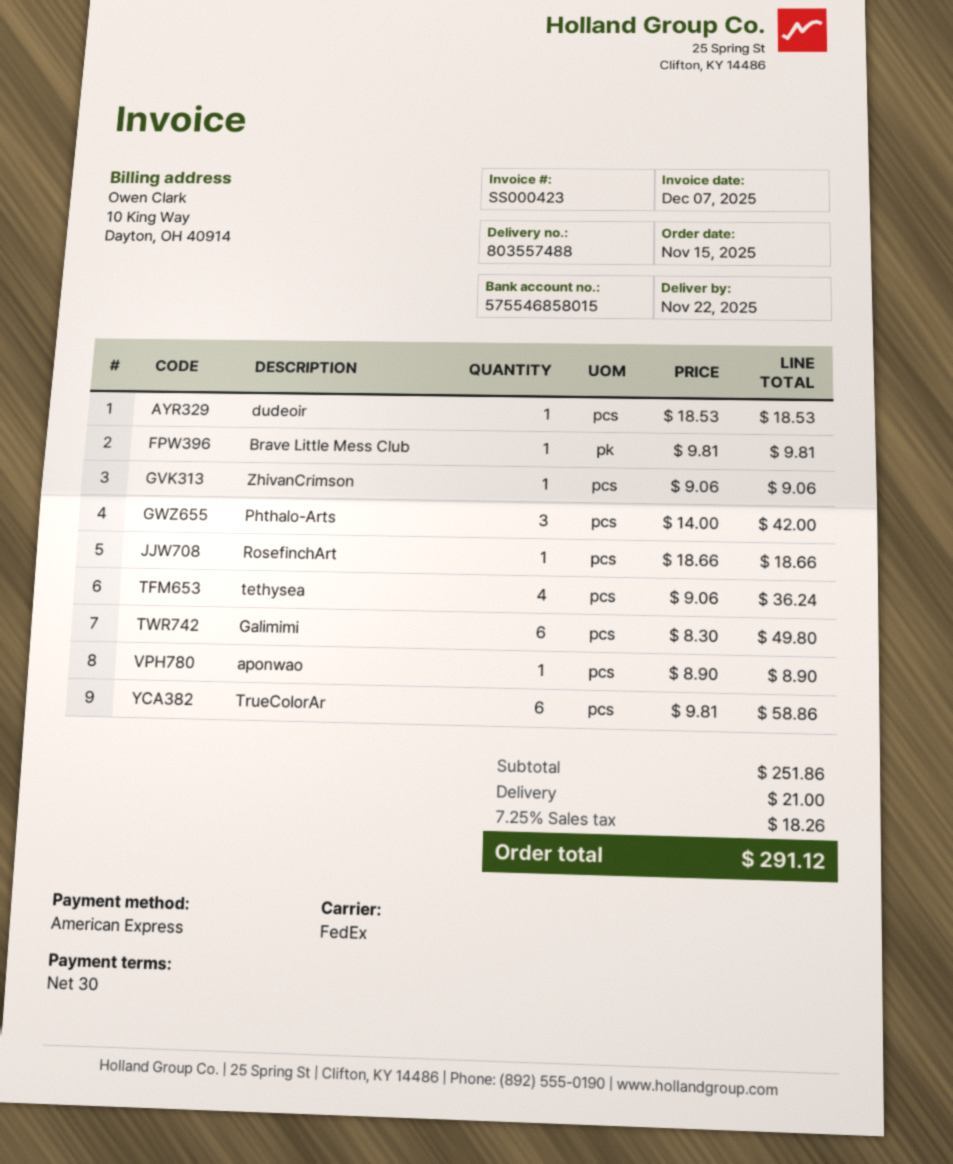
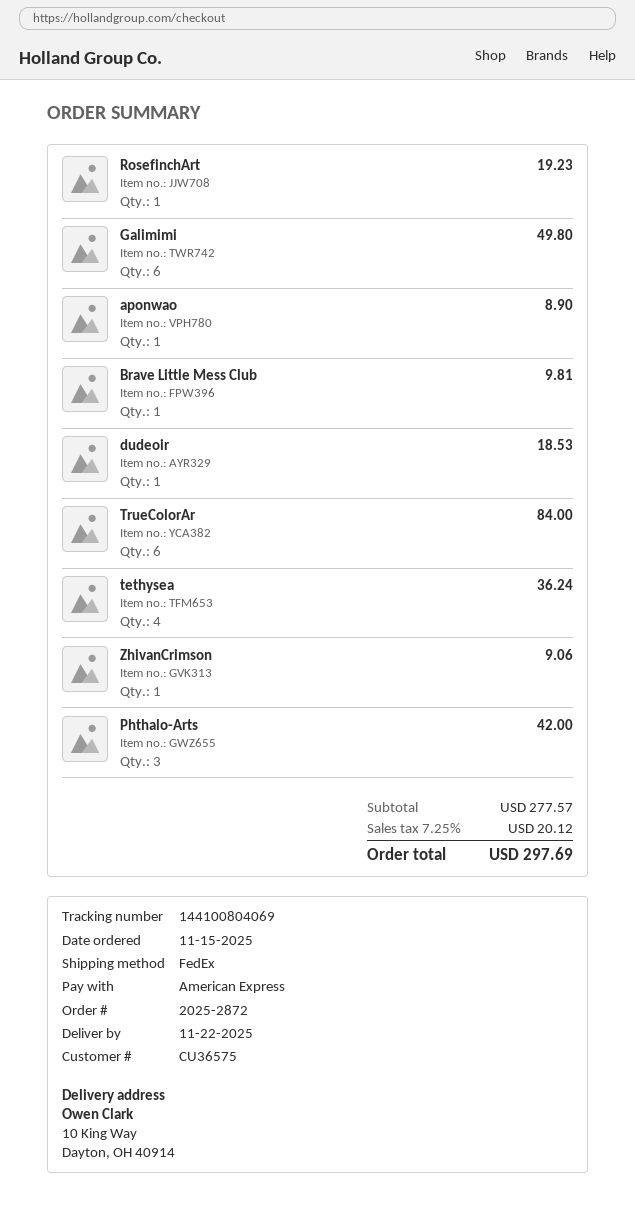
RosefinchArt: 1 for 18.66 -> 1 for 19.23
TrueColorAr: 6 for 58.86 -> 6 for 84.00
subtotal: 251.86 -> 277.57
shipping: 21.00 -> none
tax: 7.25% = 18.26 -> 7.25% = 20.12
total: 291.12 -> 297.69

